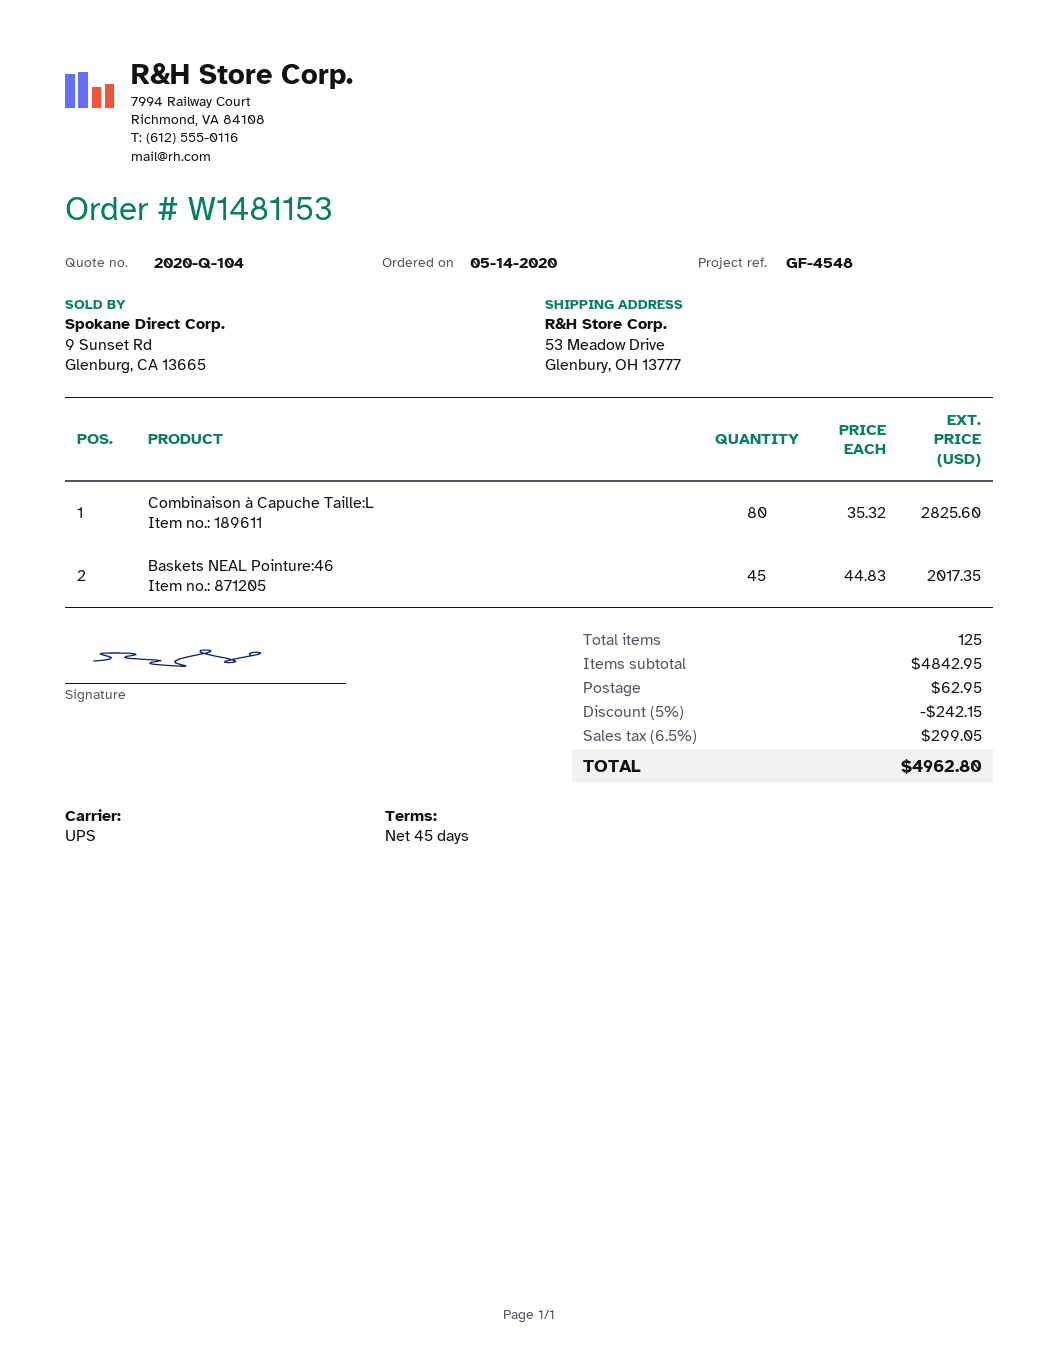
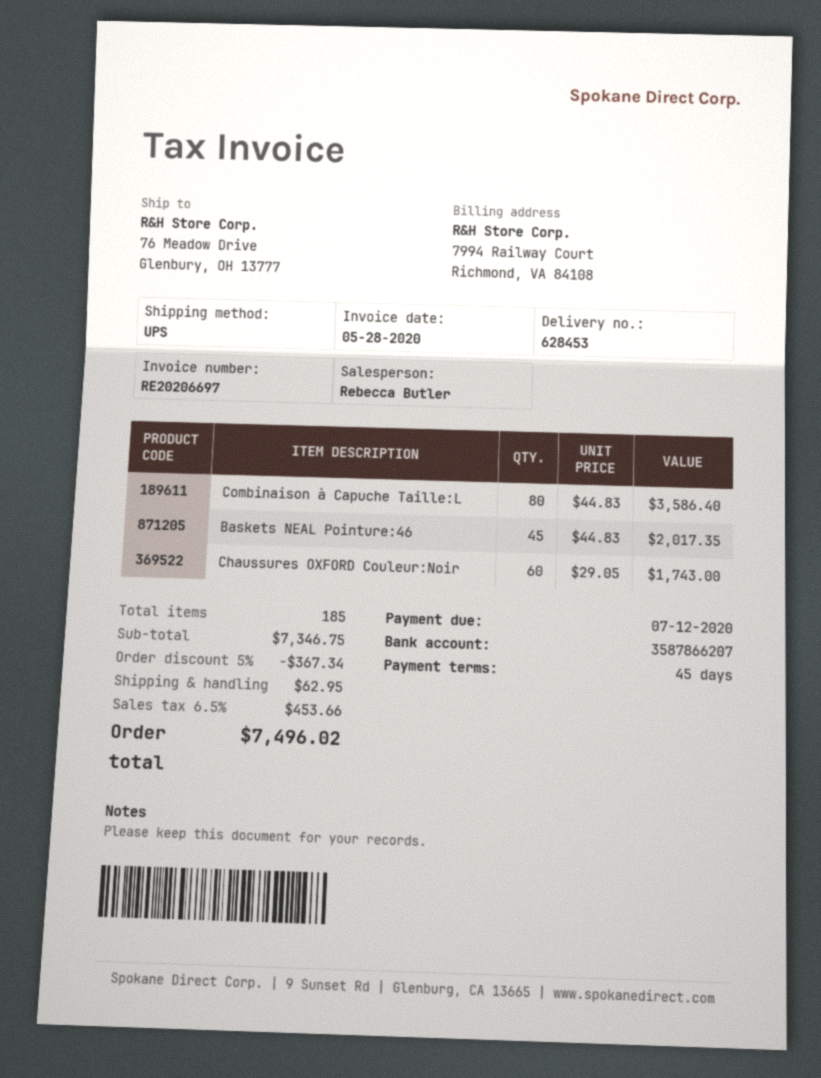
ship to: 53 Meadow Drive, Glenbury, OH 13777 -> 76 Meadow Drive, Glenbury, OH 13777
Combinaison à Capuche Taille:L: 80 x 35.32 = 2825.60 -> 80 x 44.83 = 3586.40
Chaussures OXFORD Couleur:Noir: none -> 60 x 29.05 = 1743.00
total quantity: 125 -> 185
subtotal: 4842.95 -> 7346.75
discount: 5% = 242.15 -> 5% = 367.34
tax: 6.5% = 299.05 -> 6.5% = 453.66
total: 4962.80 -> 7496.02

